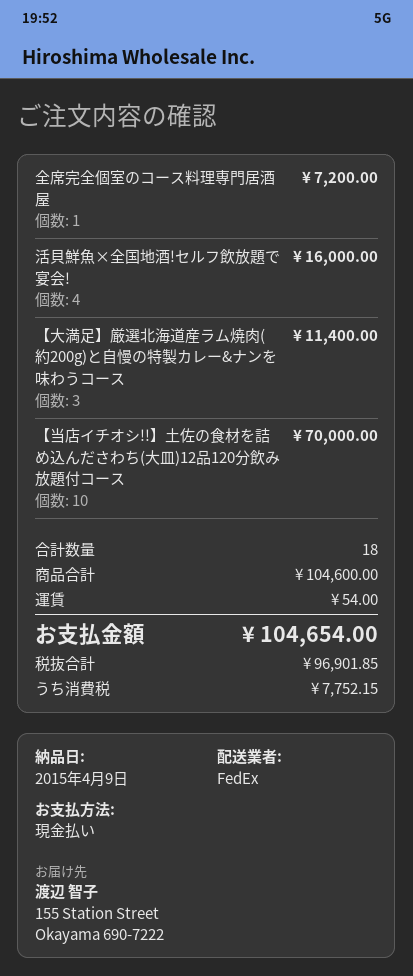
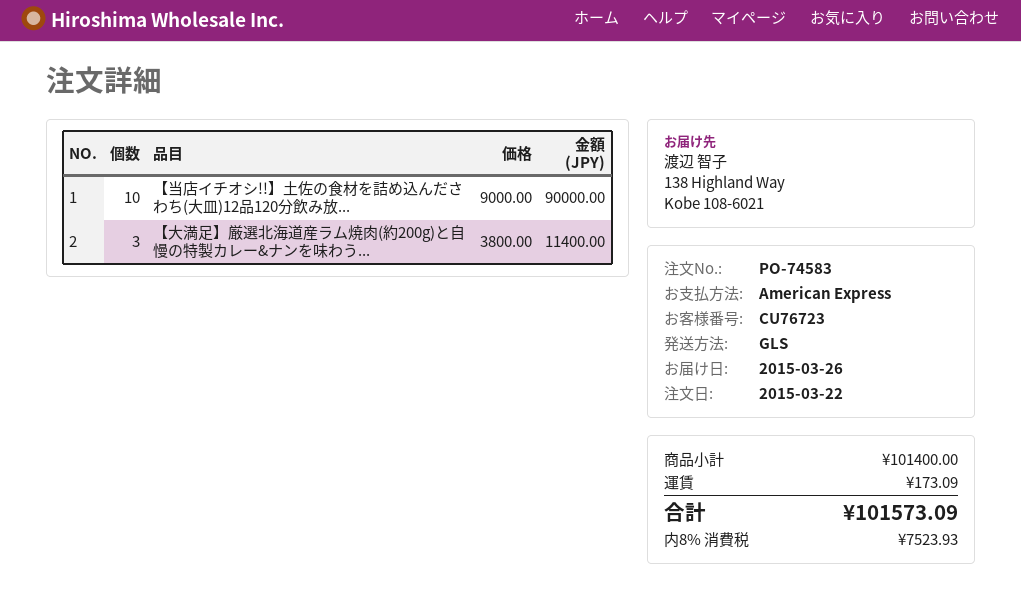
delivery date: 2015-04-09 -> 2015-03-26
payment method: cash -> American Express
shipping method: FedEx -> GLS
ship to: 155 Station Street, Okayama 690-7222 -> 138 Highland Way, Kobe 108-6021
全席完全個室のコース料理専門居酒屋: 1 for 7200.00 -> none
活貝鮮魚×全国地酒!セルフ飲放題で宴会!: 4 for 16000.00 -> none
【当店イチオシ!!】土佐の食材を詰め込んださわち(大皿)12品120分飲み放題付コース: 10 for 70000.00 -> 10 for 90000.00
subtotal: 104600.00 -> 101400.00
shipping: 54.00 -> 173.09
tax: 7752.15 -> 7523.93
total: 104654.00 -> 101573.09

